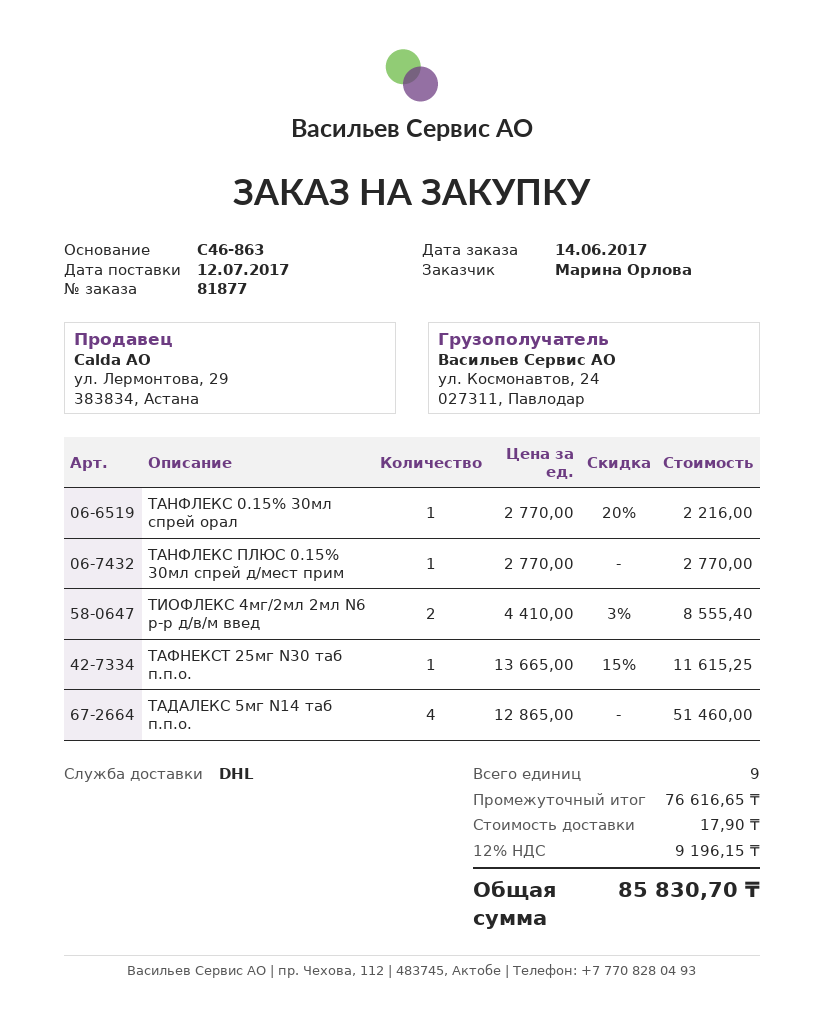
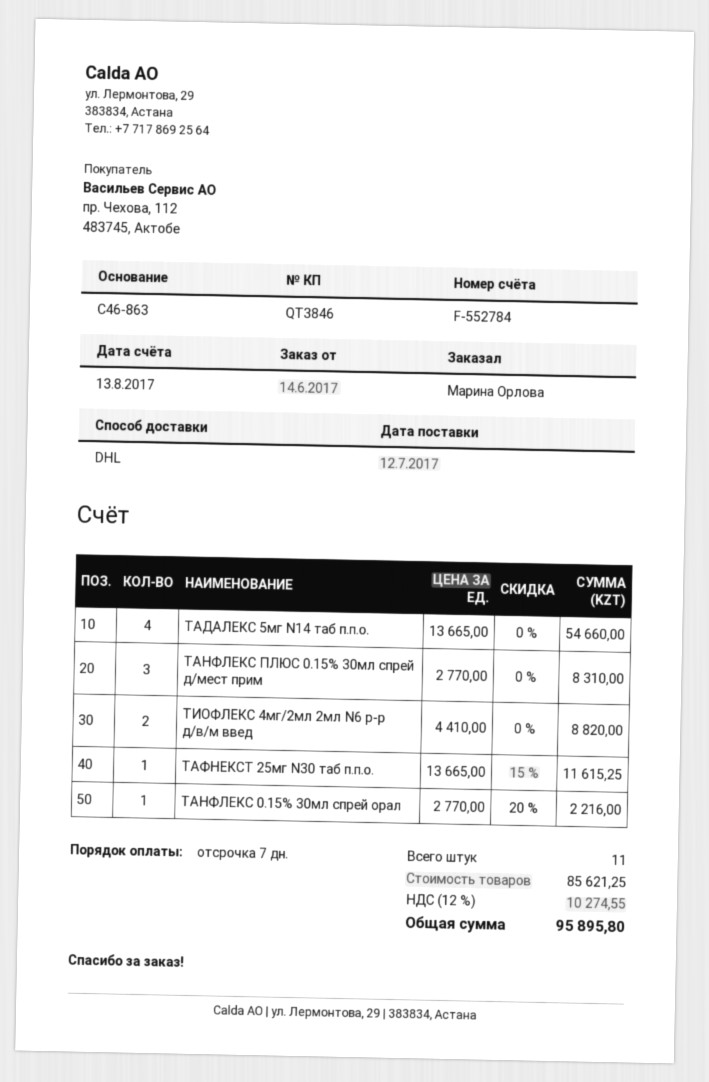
ТАНФЛЕКС ПЛЮС 0.15% 30мл спрей д/мест прим: 1 x 2770.00 = 2770.00 -> 3 x 2770.00 = 8310.00
ТИОФЛЕКС 4мг/2мл 2мл N6 р-р д/в/м введ: 2 x 4410.00 - 3% = 8555.40 -> 2 x 4410.00 = 8820.00
ТАДАЛЕКС 5мг N14 таб п.п.о.: 4 x 12865.00 = 51460.00 -> 4 x 13665.00 = 54660.00
total quantity: 9 -> 11
subtotal: 76616.65 -> 85621.25
shipping: 17.90 -> none
tax: 12% = 9196.15 -> 12% = 10274.55
total: 85830.70 -> 95895.80

